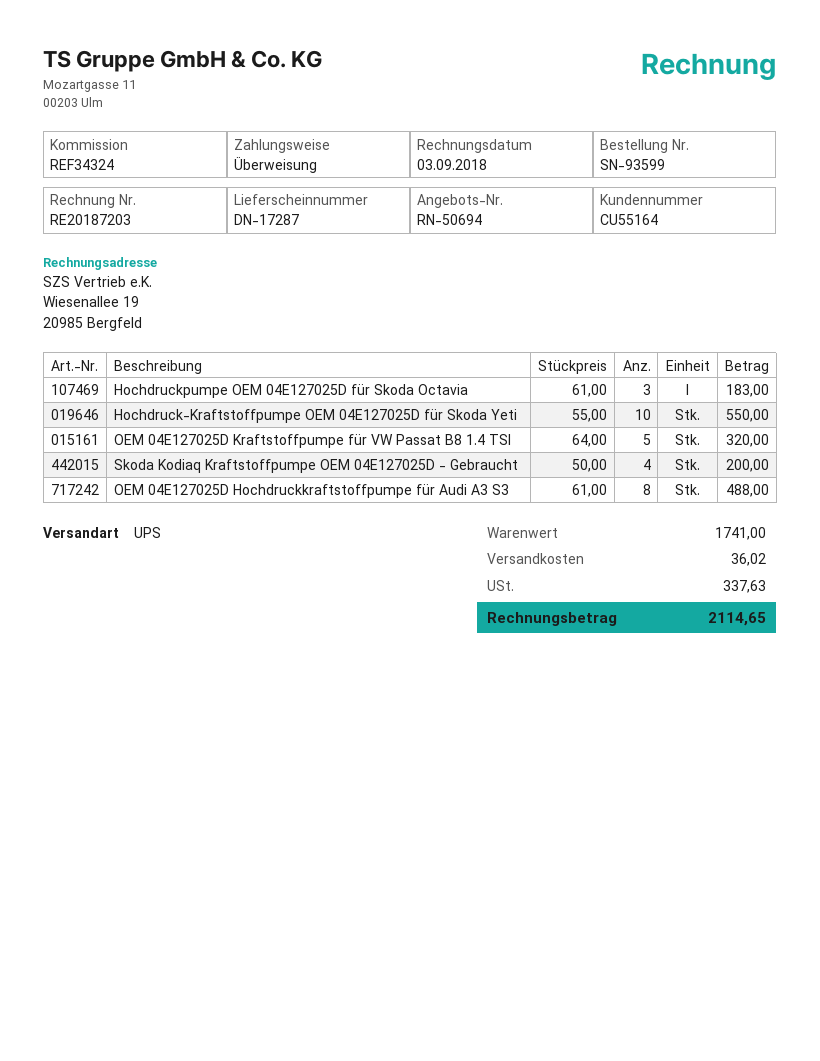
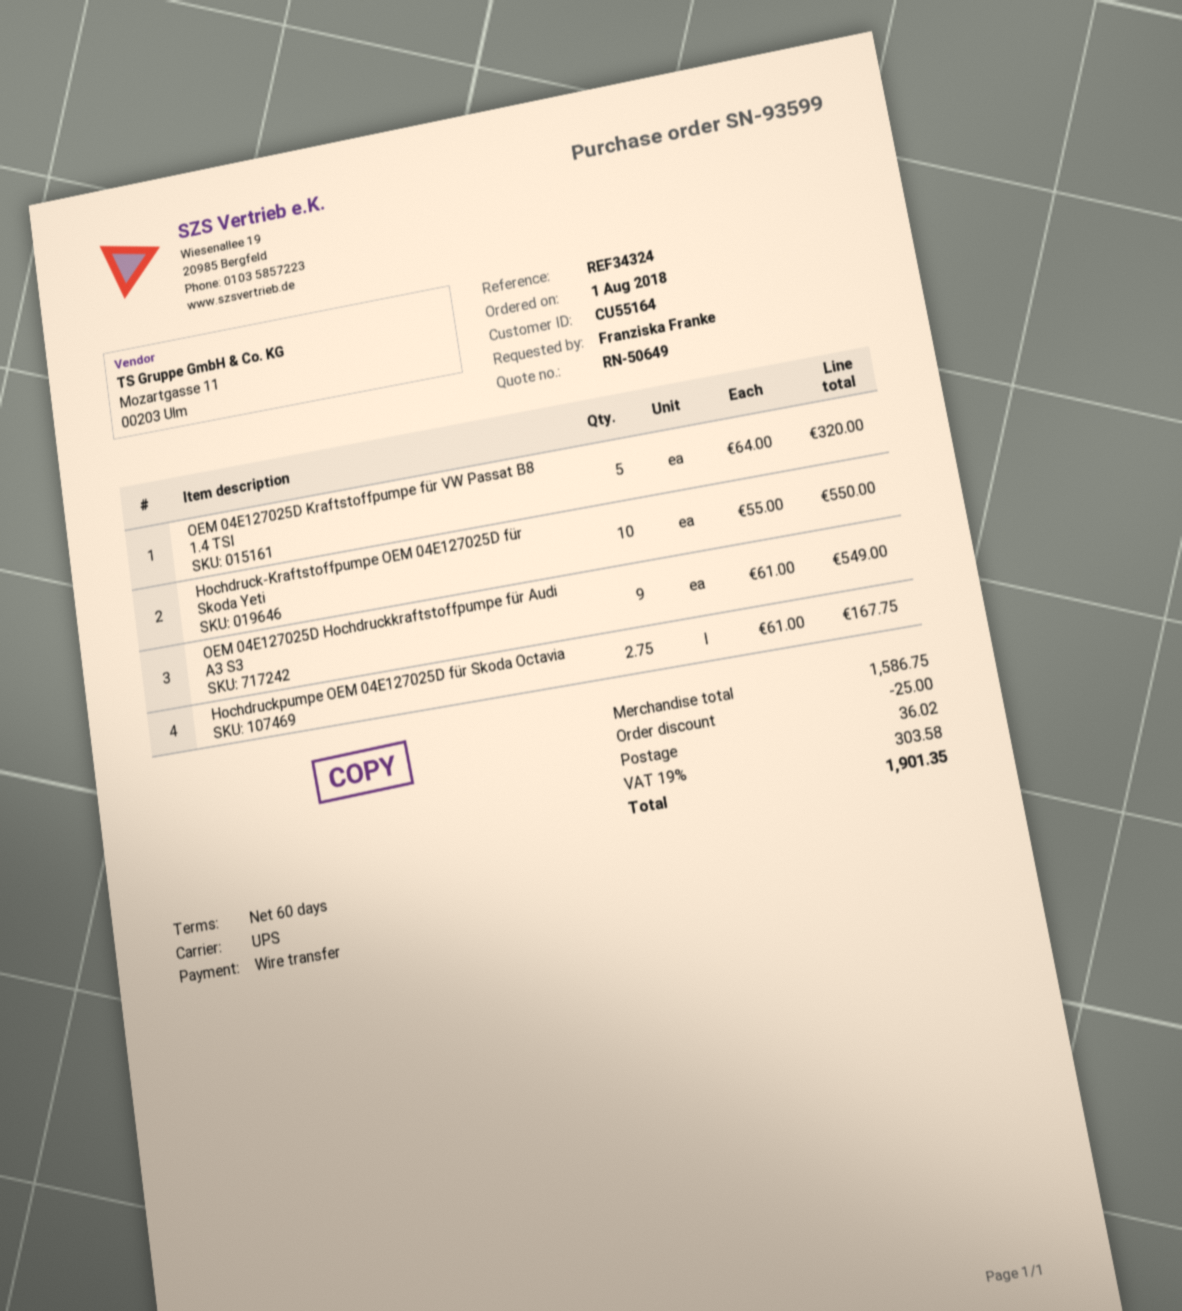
quote number: RN-50694 -> RN-50649
Hochdruckpumpe OEM 04E127025D für Skoda Octavia: 3 x 61.00 = 183.00 -> 2.75 x 61.00 = 167.75
Skoda Kodiaq Kraftstoffpumpe OEM 04E127025D - Gebraucht: 4 x 50.00 = 200.00 -> none
OEM 04E127025D Hochdruckkraftstoffpumpe für Audi A3 S3: 8 x 61.00 = 488.00 -> 9 x 61.00 = 549.00
subtotal: 1741.00 -> 1586.75
discount: none -> 25.00
tax: 337.63 -> 303.58
total: 2114.65 -> 1901.35

